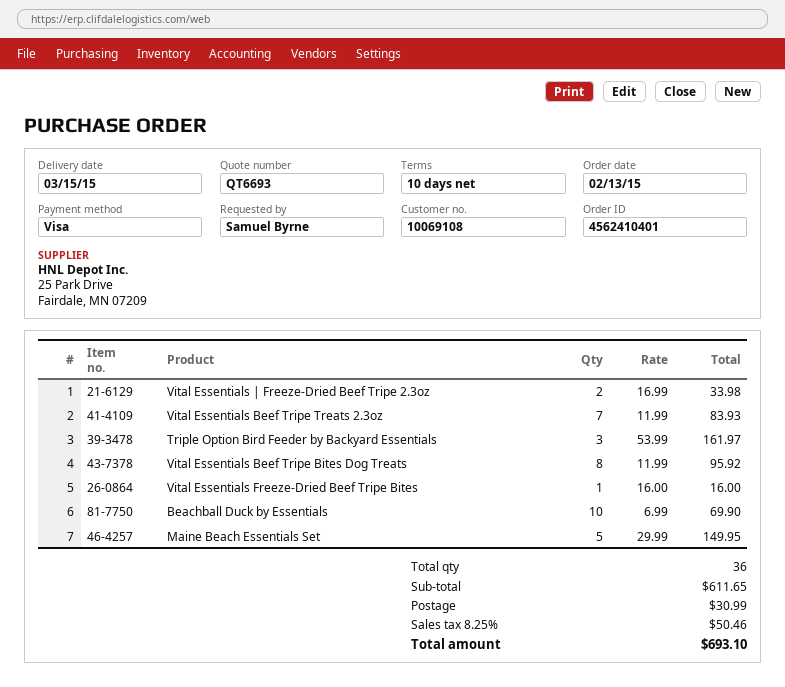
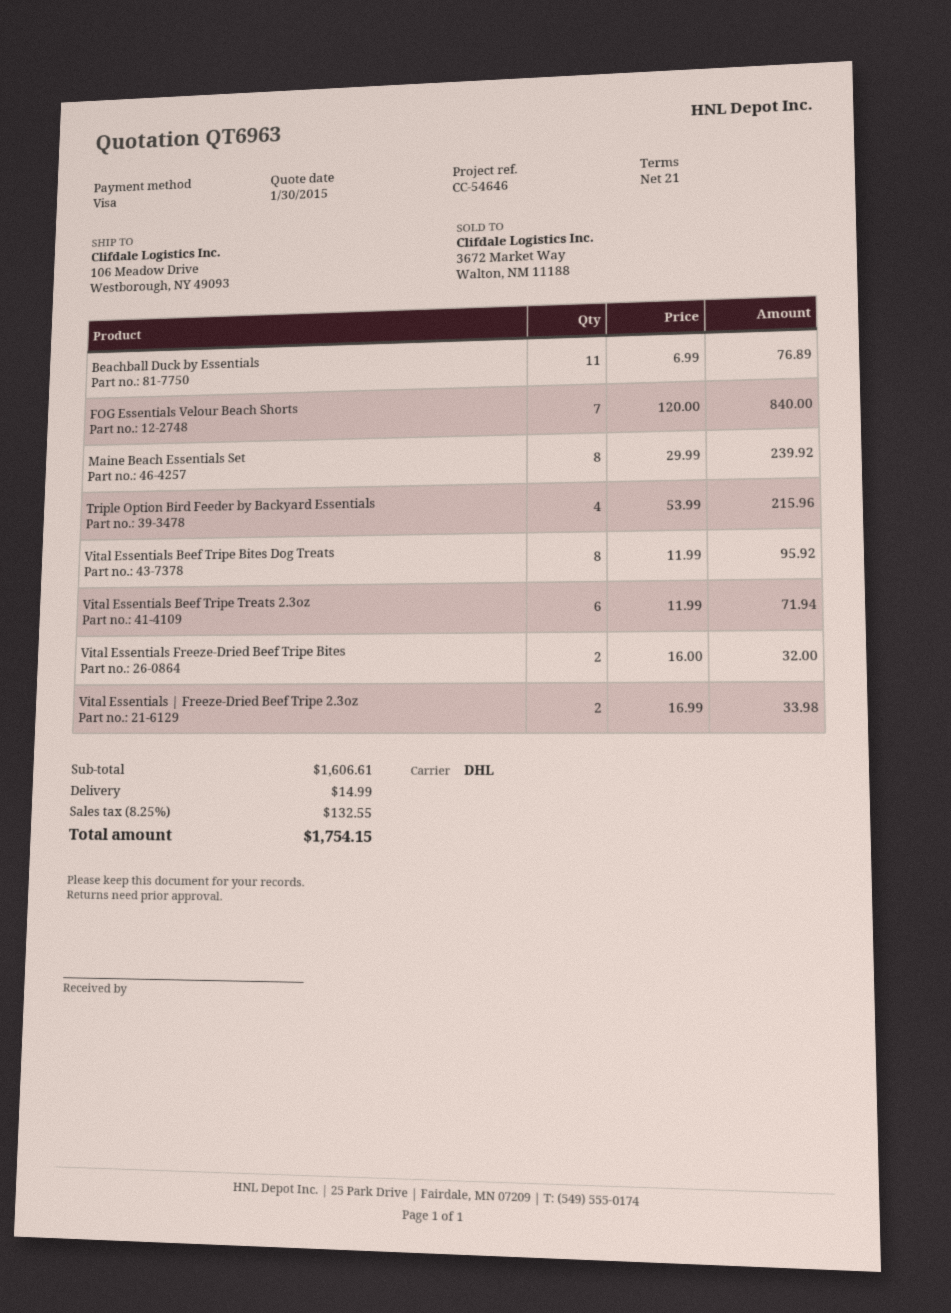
quote number: QT6693 -> QT6963
payment terms: 10 days -> 21 days
Vital Essentials Beef Tripe Treats 2.3oz: 7 x 11.99 = 83.93 -> 6 x 11.99 = 71.94
Triple Option Bird Feeder by Backyard Essentials: 3 x 53.99 = 161.97 -> 4 x 53.99 = 215.96
Vital Essentials Freeze-Dried Beef Tripe Bites: 1 x 16.00 = 16.00 -> 2 x 16.00 = 32.00
Beachball Duck by Essentials: 10 x 6.99 = 69.90 -> 11 x 6.99 = 76.89
Maine Beach Essentials Set: 5 x 29.99 = 149.95 -> 8 x 29.99 = 239.92
FOG Essentials Velour Beach Shorts: none -> 7 x 120.00 = 840.00
subtotal: 611.65 -> 1606.61
shipping: 30.99 -> 14.99
tax: 8.25% = 50.46 -> 8.25% = 132.55
total: 693.10 -> 1754.15

